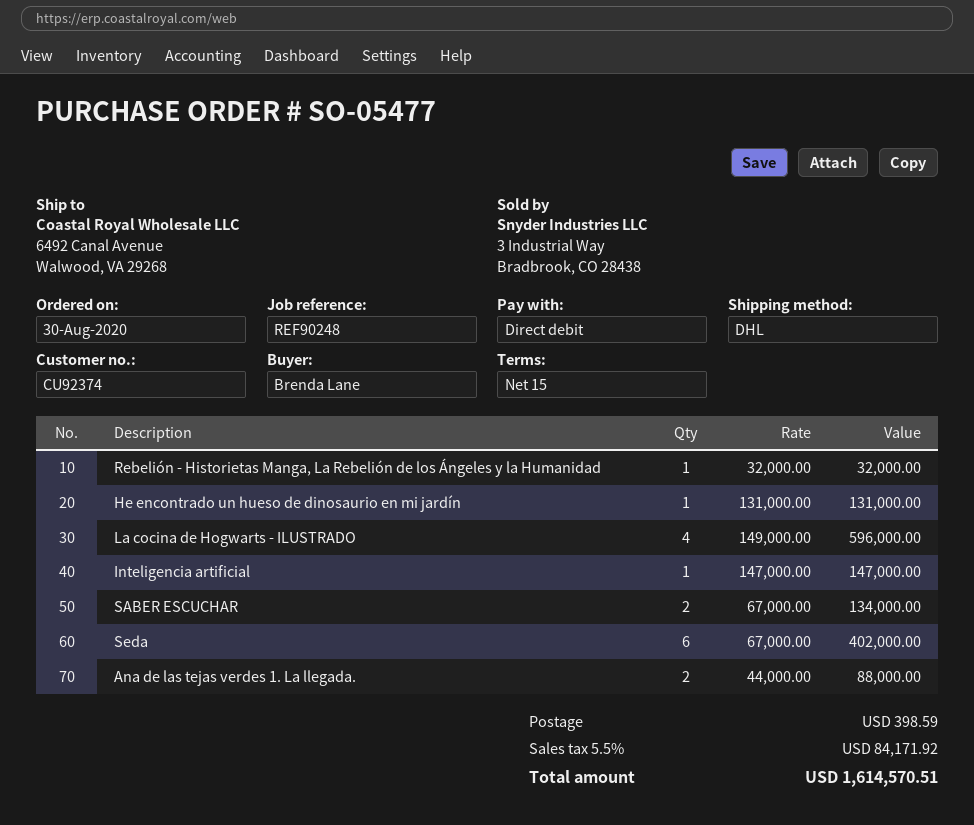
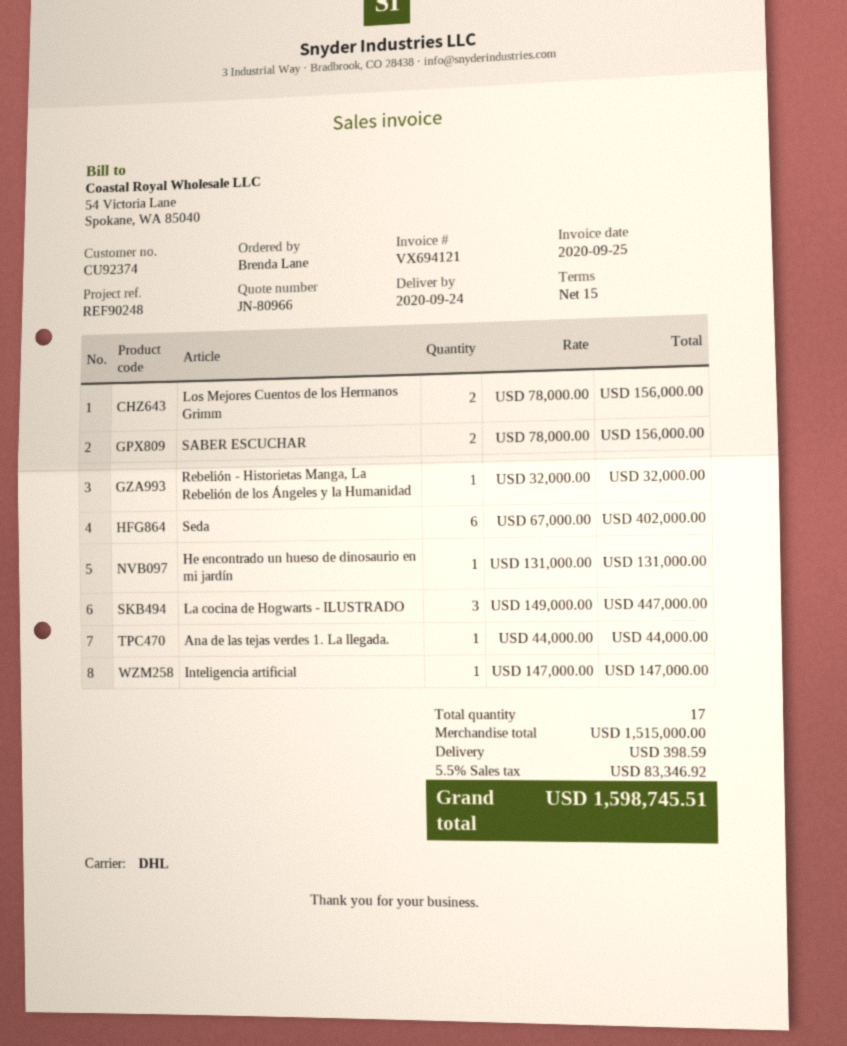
La cocina de Hogwarts - ILUSTRADO: 4 x 149000.00 = 596000.00 -> 3 x 149000.00 = 447000.00
SABER ESCUCHAR: 2 x 67000.00 = 134000.00 -> 2 x 78000.00 = 156000.00
Ana de las tejas verdes 1. La llegada.: 2 x 44000.00 = 88000.00 -> 1 x 44000.00 = 44000.00
Los Mejores Cuentos de los Hermanos Grimm: none -> 2 x 78000.00 = 156000.00
tax: 5.5% = 84171.92 -> 5.5% = 83346.92
total: 1614570.51 -> 1598745.51

